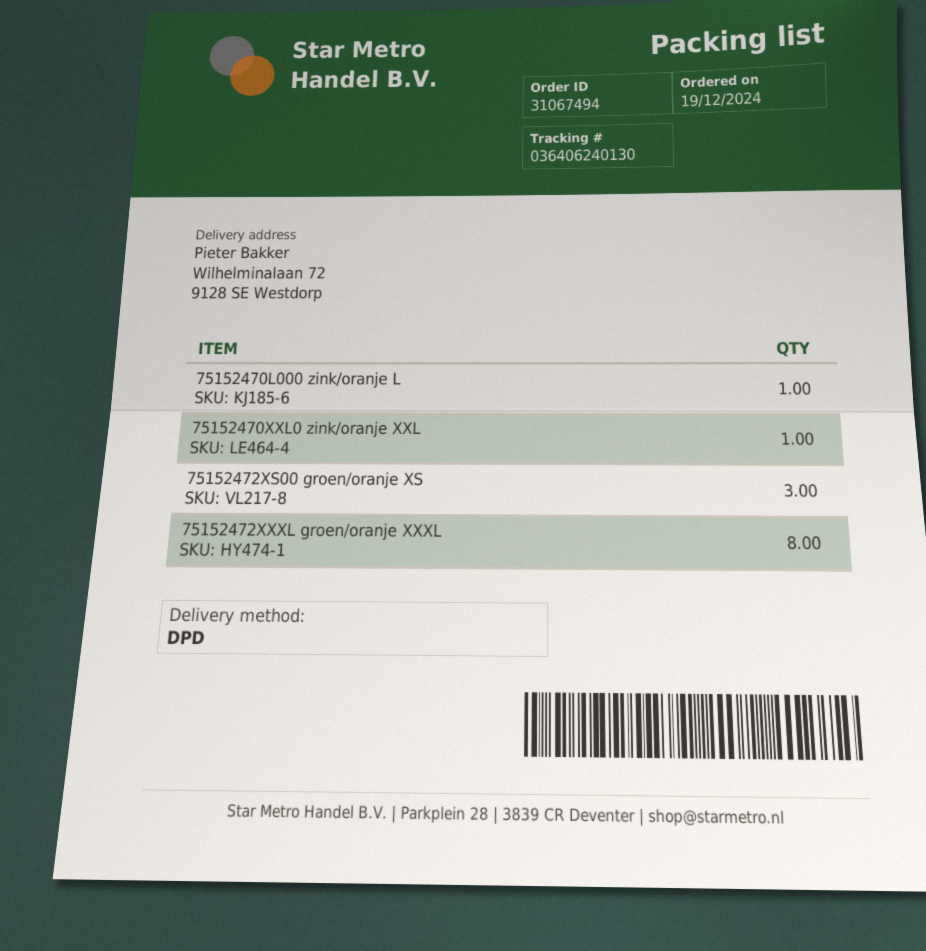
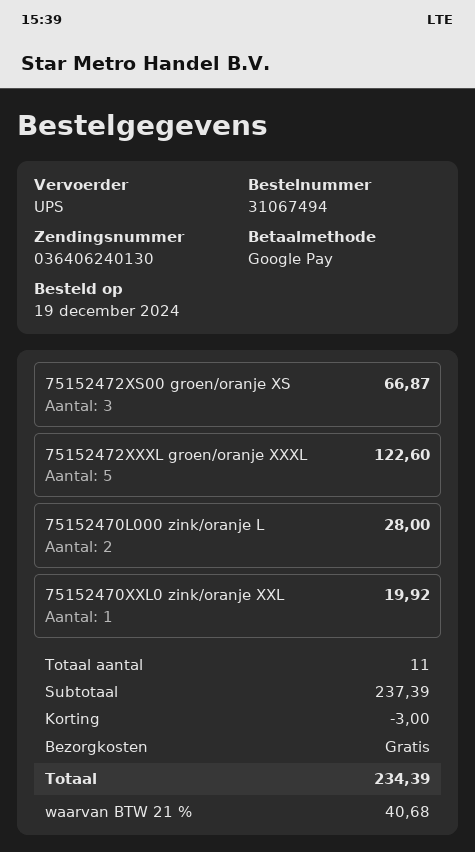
shipping method: DPD -> UPS
75152470L000 zink/oranje L: 1 -> 2
75152472XXXL groen/oranje XXXL: 8 -> 5

